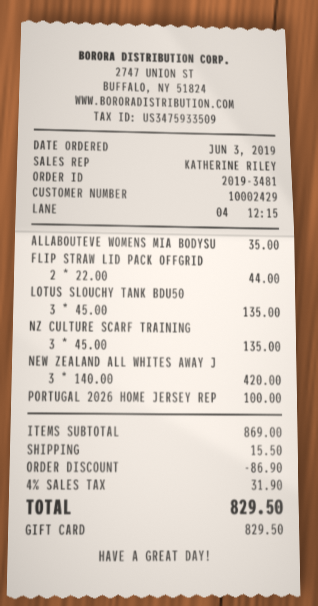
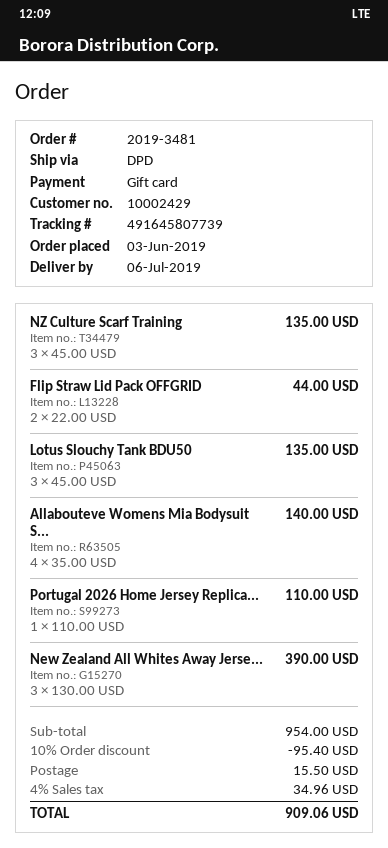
ALLABOUTEVE WOMENS MIA BODYSU: 1 x 35.00 = 35.00 -> 4 x 35.00 = 140.00
NEW ZEALAND ALL WHITES AWAY J: 3 x 140.00 = 420.00 -> 3 x 130.00 = 390.00
PORTUGAL 2026 HOME JERSEY REP: 1 x 100.00 = 100.00 -> 1 x 110.00 = 110.00
subtotal: 869.00 -> 954.00
discount: 86.90 -> 95.40
tax: 4% = 31.90 -> 4% = 34.96
total: 829.50 -> 909.06

